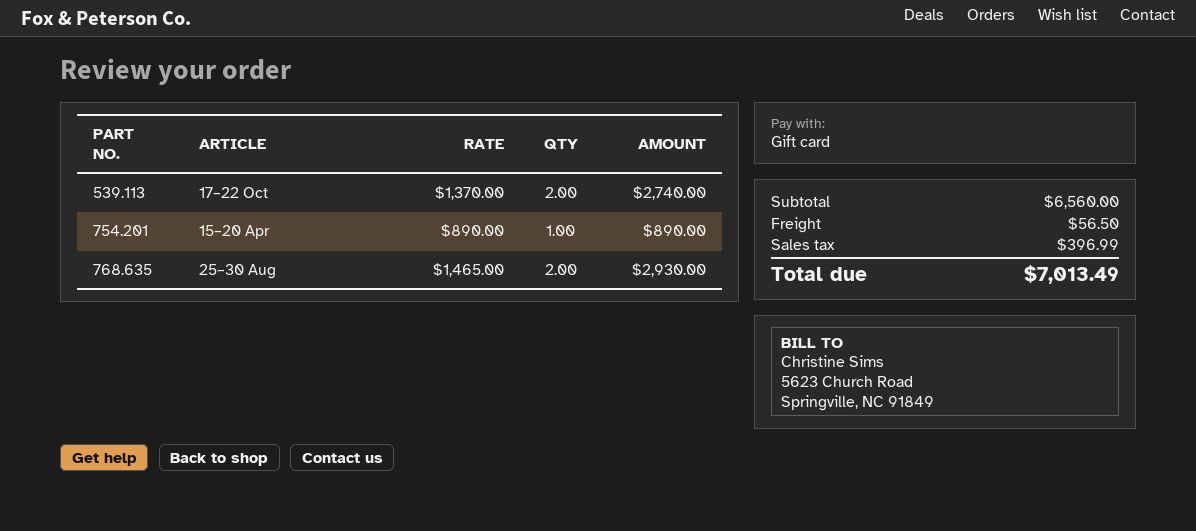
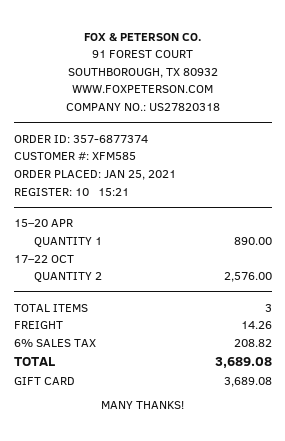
17–22 Oct: 2 for 2740.00 -> 2 for 2576.00
25–30 Aug: 2 for 2930.00 -> none
shipping: 56.50 -> 14.26
tax: 396.99 -> 208.82
total: 7013.49 -> 3689.08

